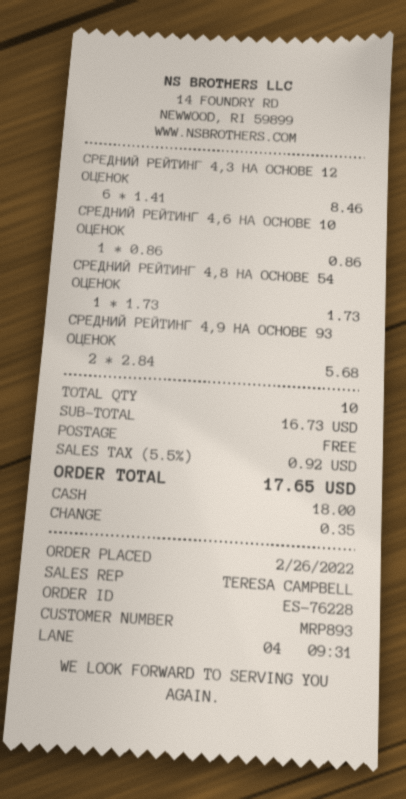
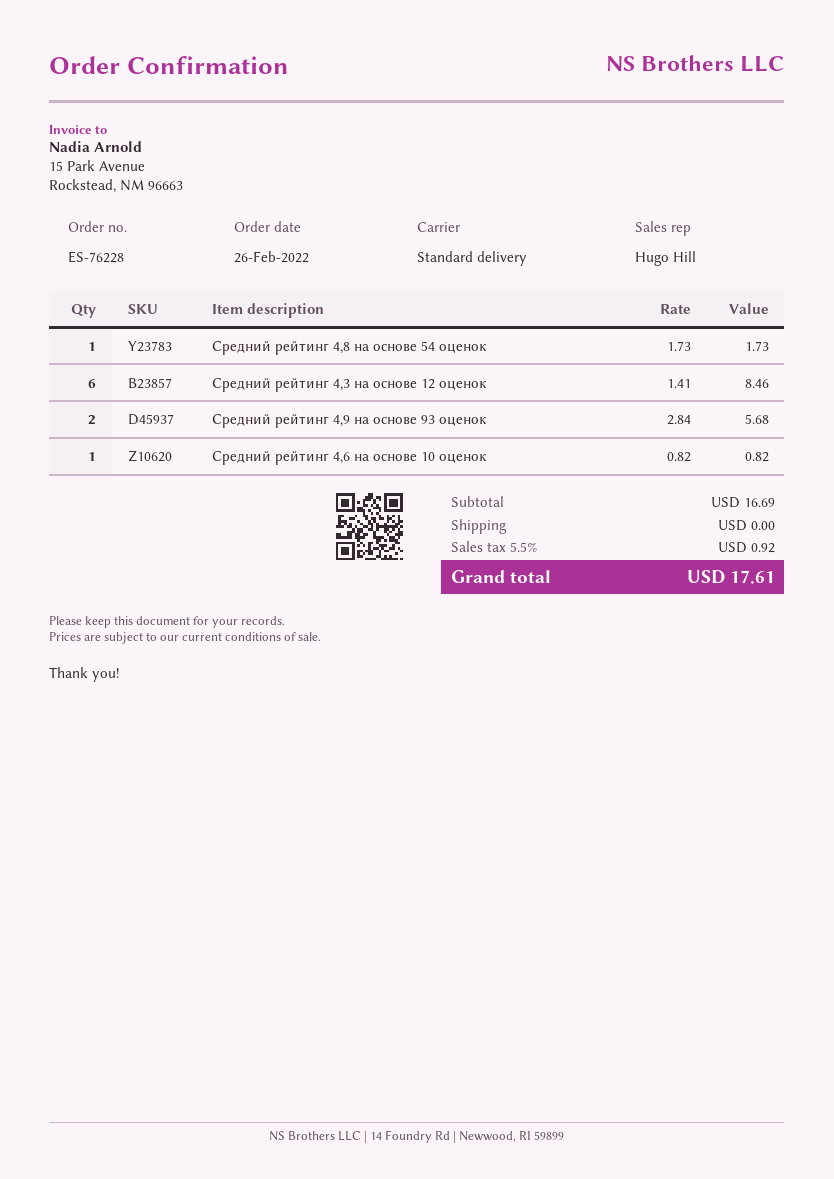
sales rep: TERESA CAMPBELL -> Hugo Hill
СРЕДНИЙ РЕЙТИНГ 4,6 НА ОСНОВЕ 10 ОЦЕНОК: 1 x 0.86 = 0.86 -> 1 x 0.82 = 0.82
subtotal: 16.73 -> 16.69
total: 17.65 -> 17.61

